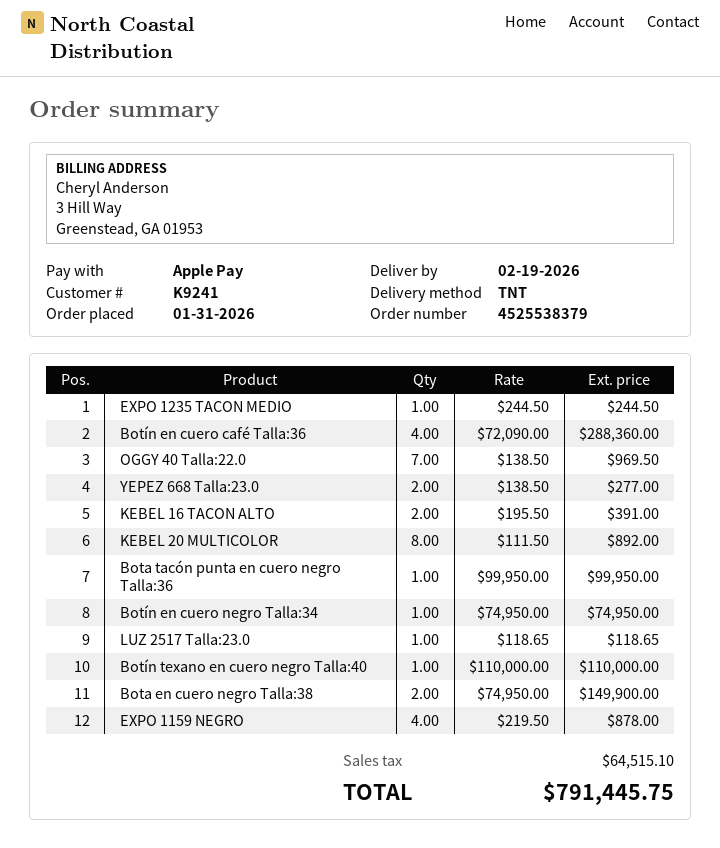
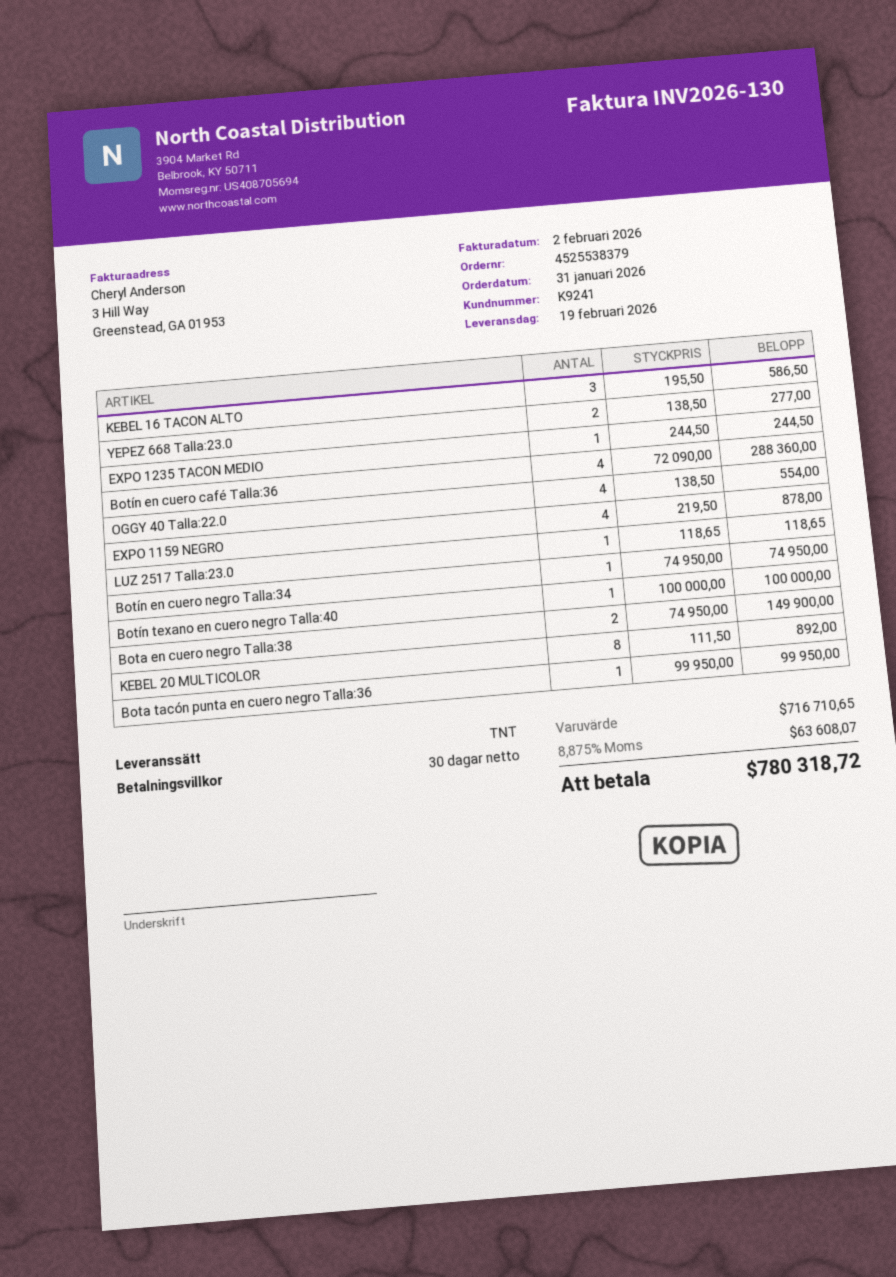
OGGY 40 Talla:22.0: 7 x 138.50 = 969.50 -> 4 x 138.50 = 554.00
KEBEL 16 TACON ALTO: 2 x 195.50 = 391.00 -> 3 x 195.50 = 586.50
Botín texano en cuero negro Talla:40: 1 x 110000.00 = 110000.00 -> 1 x 100000.00 = 100000.00
tax: 64515.10 -> 63608.07
total: 791445.75 -> 780318.72

